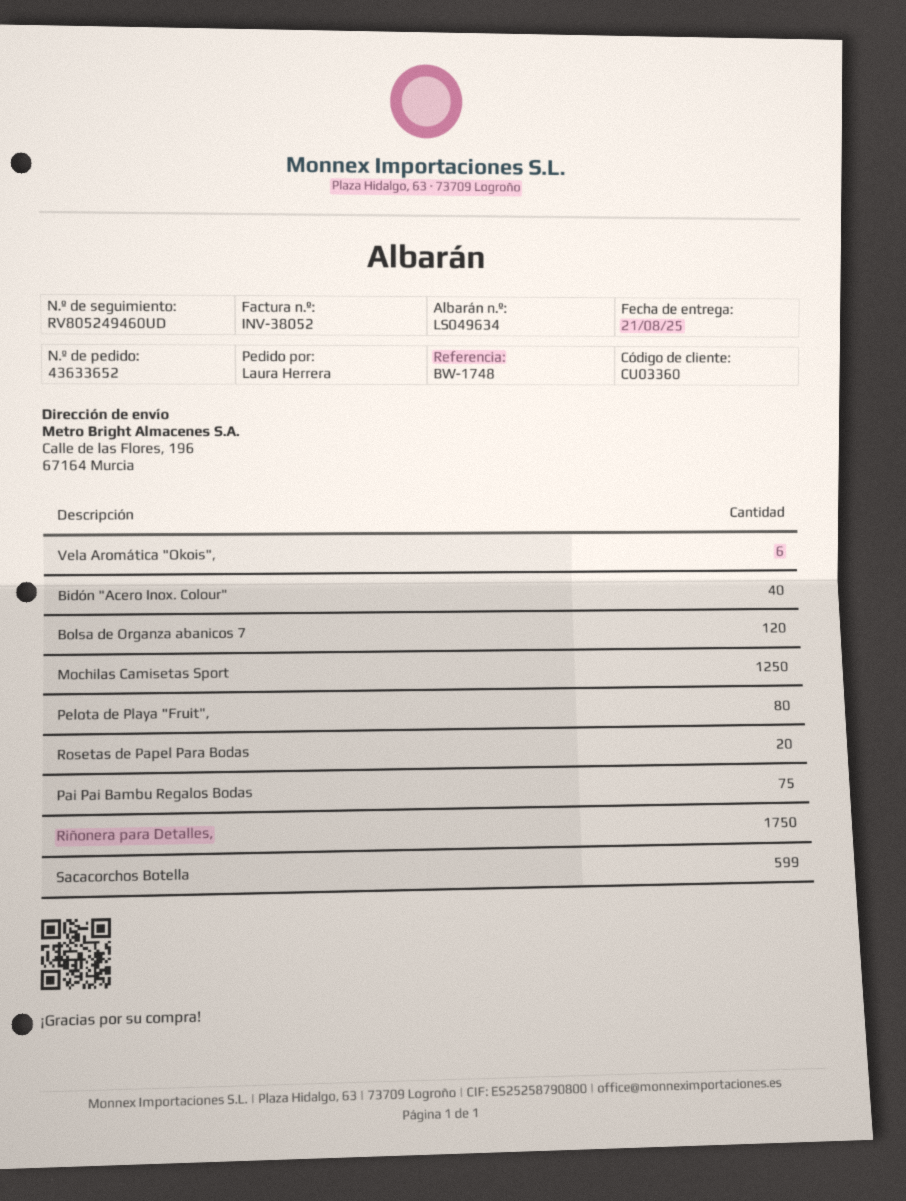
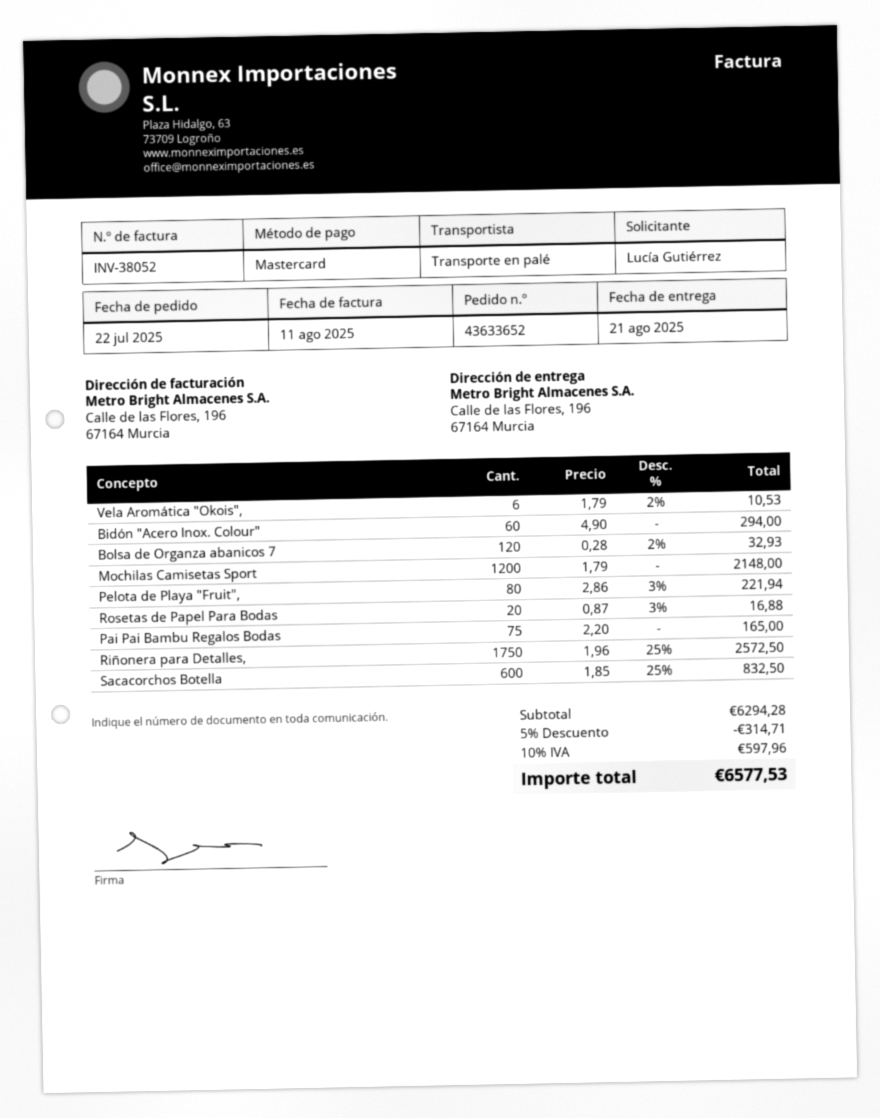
ordered by: Laura Herrera -> Lucía Gutiérrez
Bidón "Acero Inox. Colour": 40 -> 60
Mochilas Camisetas Sport: 1250 -> 1200
Sacacorchos Botella: 599 -> 600

